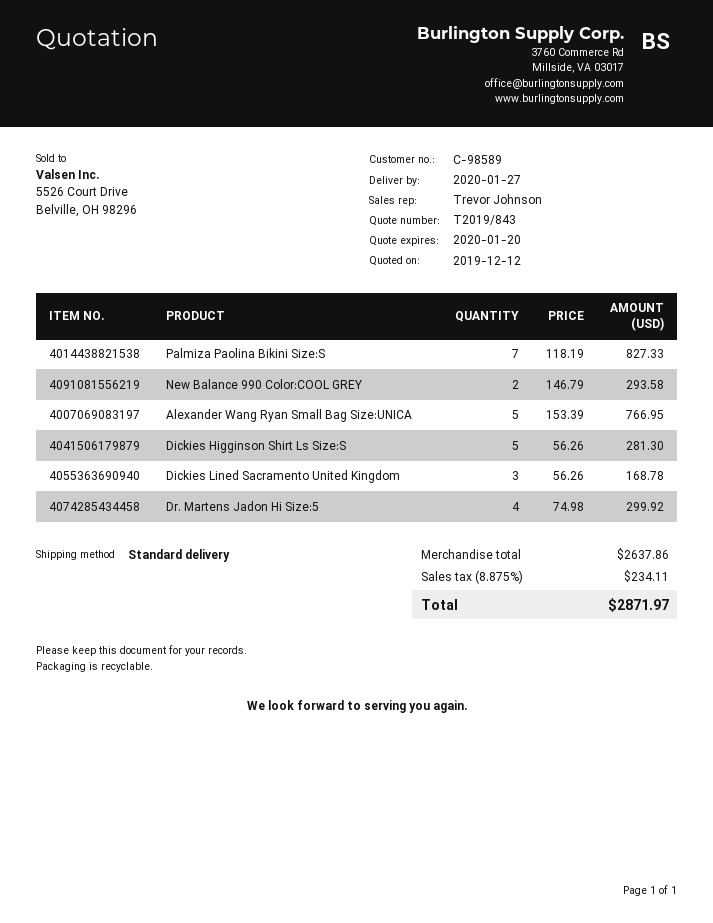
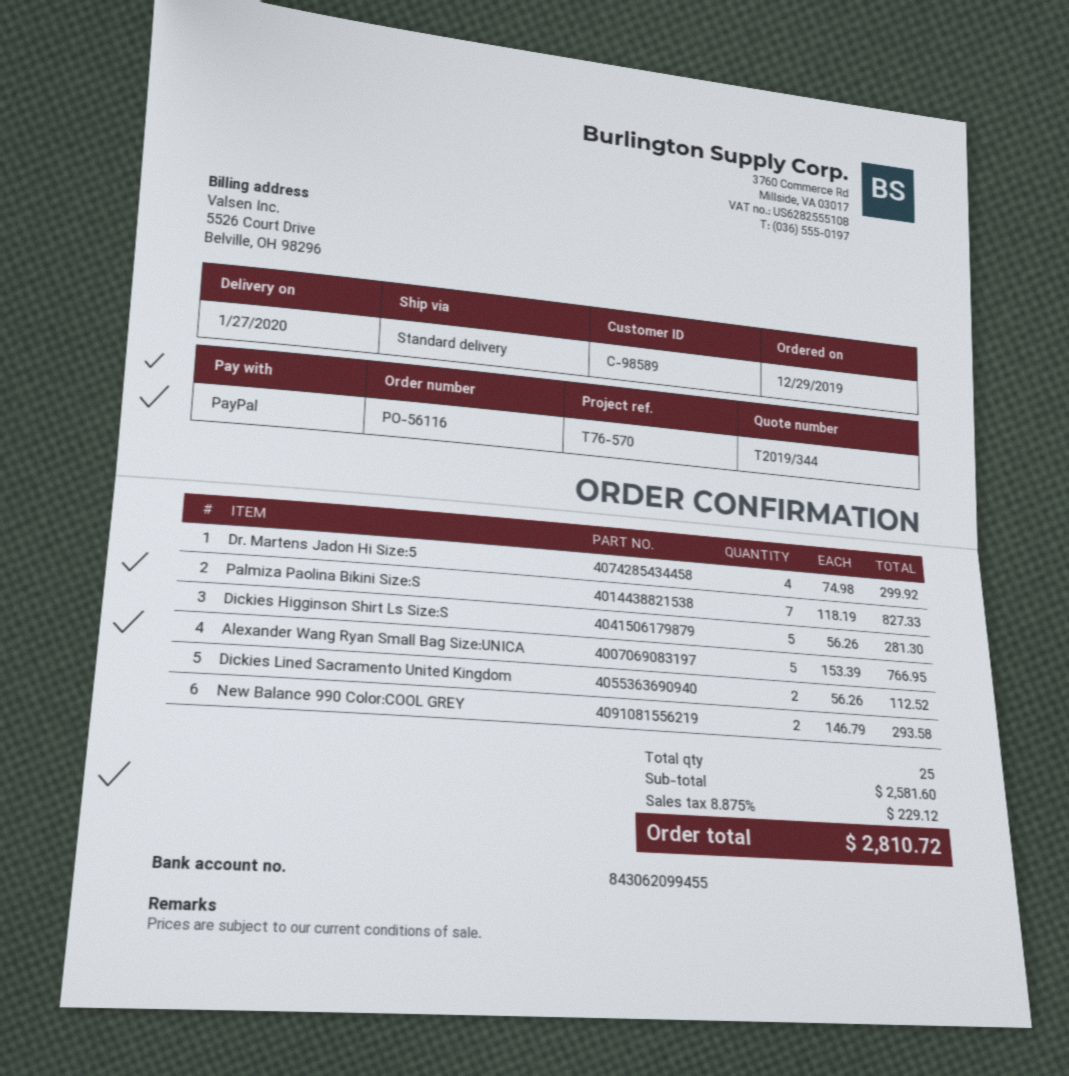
quote number: T2019/843 -> T2019/344
Dickies Lined Sacramento United Kingdom: 3 x 56.26 = 168.78 -> 2 x 56.26 = 112.52
subtotal: 2637.86 -> 2581.60
tax: 8.875% = 234.11 -> 8.875% = 229.12
total: 2871.97 -> 2810.72

